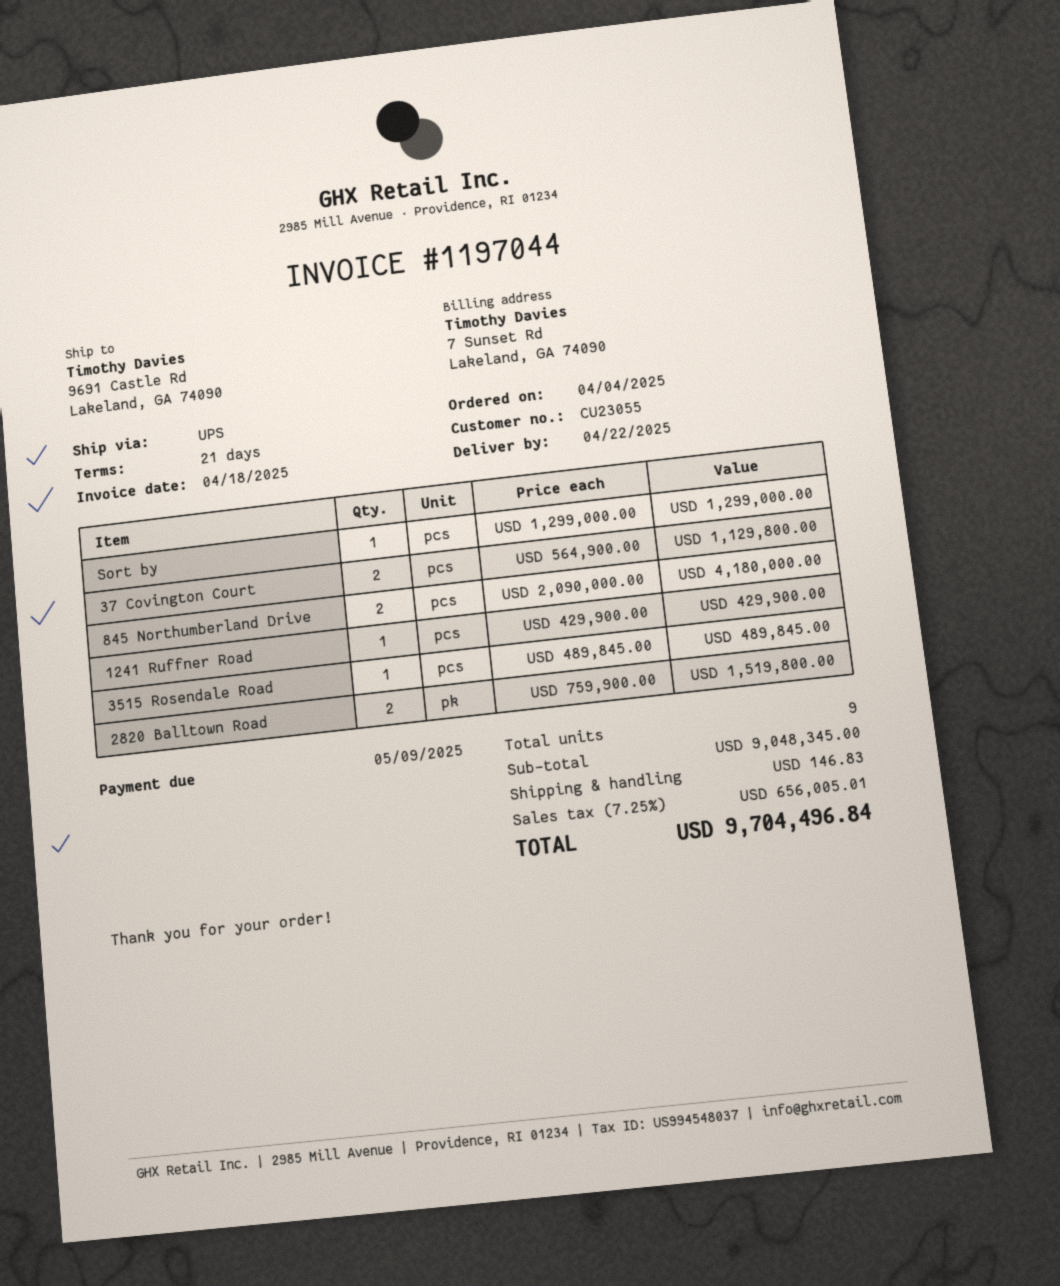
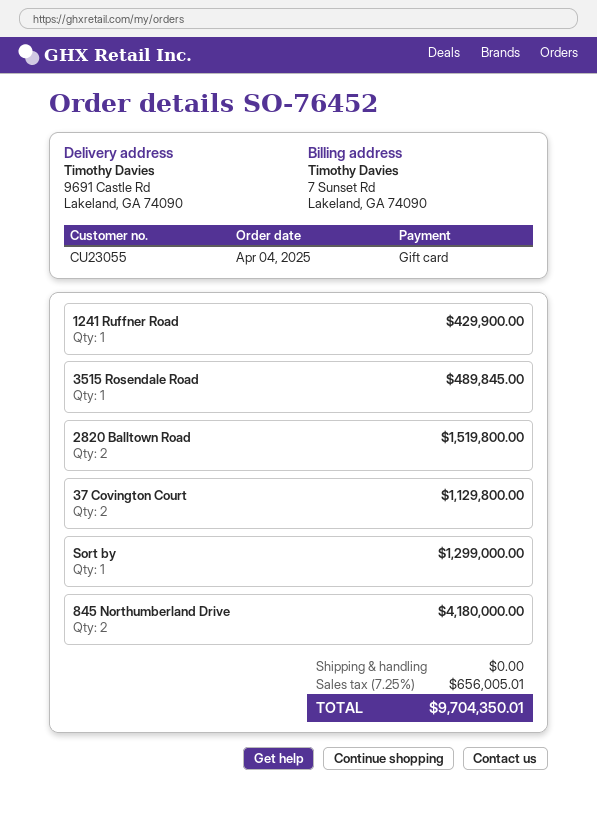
shipping: 146.83 -> 0.00
total: 9704496.84 -> 9704350.01

